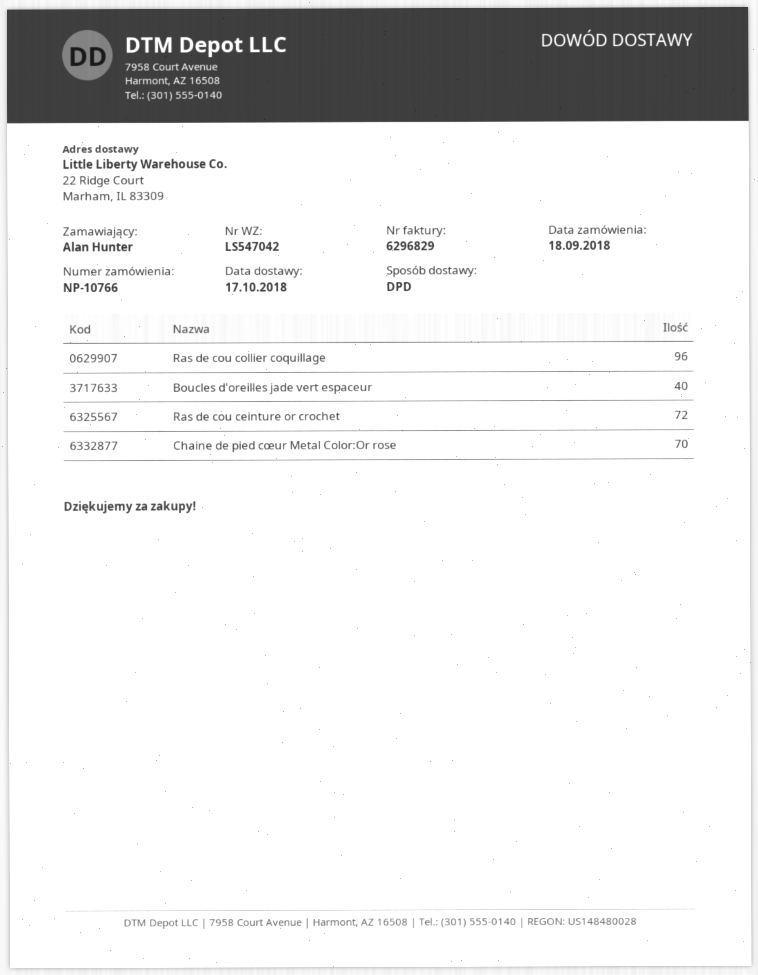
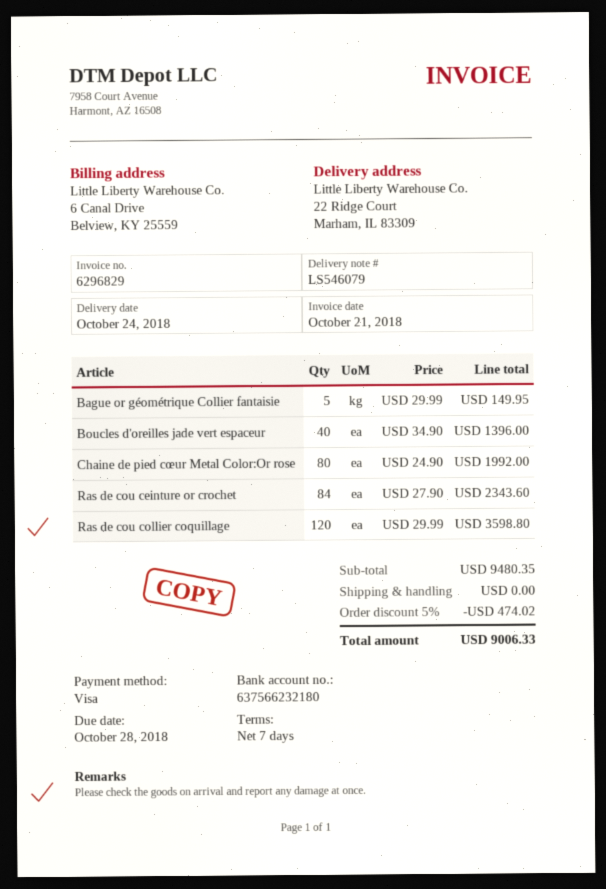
delivery note number: LS547042 -> LS546079
delivery date: 2018-10-17 -> 2018-10-24
Ras de cou collier coquillage: 96 -> 120
Ras de cou ceinture or crochet: 72 -> 84
Chaine de pied cœur Metal Color:Or rose: 70 -> 80
Bague or géométrique Collier fantaisie: none -> 5

